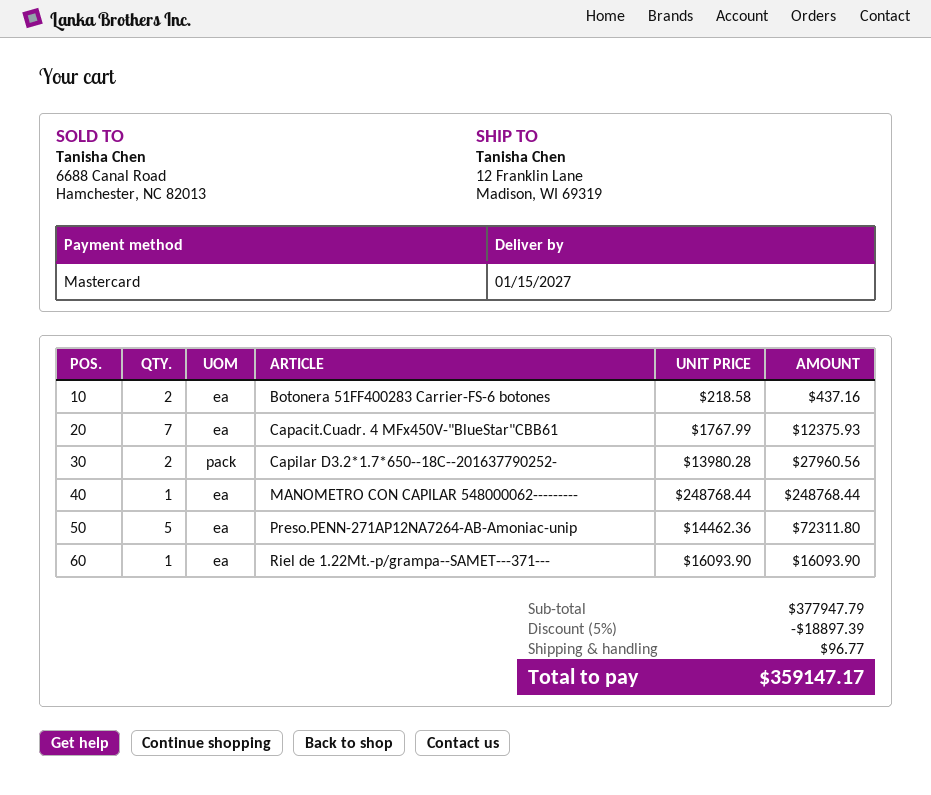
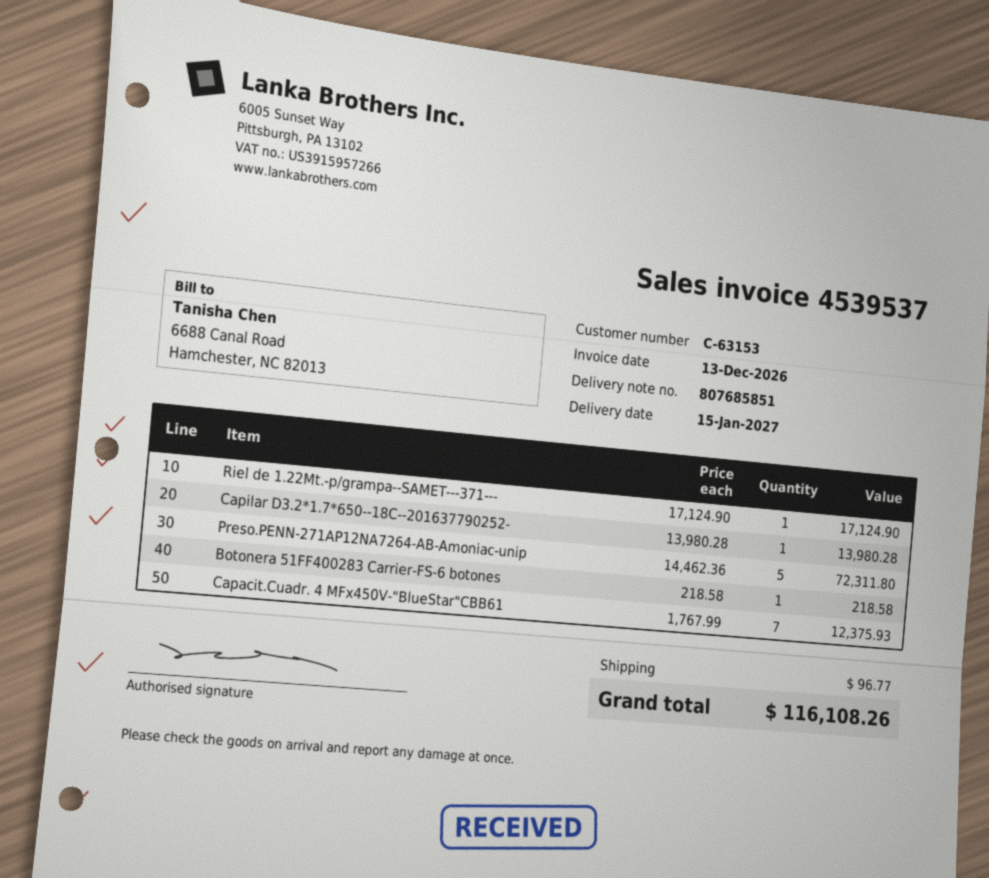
Botonera 51FF400283 Carrier-FS-6 botones: 2 x 218.58 = 437.16 -> 1 x 218.58 = 218.58
Capilar D3.2*1.7*650--18C--201637790252-: 2 x 13980.28 = 27960.56 -> 1 x 13980.28 = 13980.28
MANOMETRO CON CAPILAR 548000062---------: 1 x 248768.44 = 248768.44 -> none
Riel de 1.22Mt.-p/grampa--SAMET---371---: 1 x 16093.90 = 16093.90 -> 1 x 17124.90 = 17124.90
discount: 5% = 18897.39 -> none
total: 359147.17 -> 116108.26

